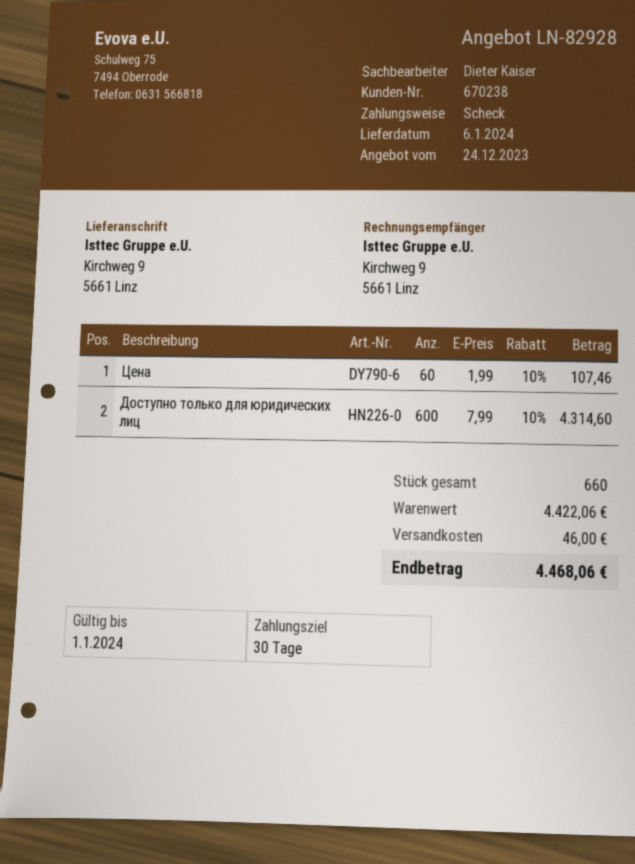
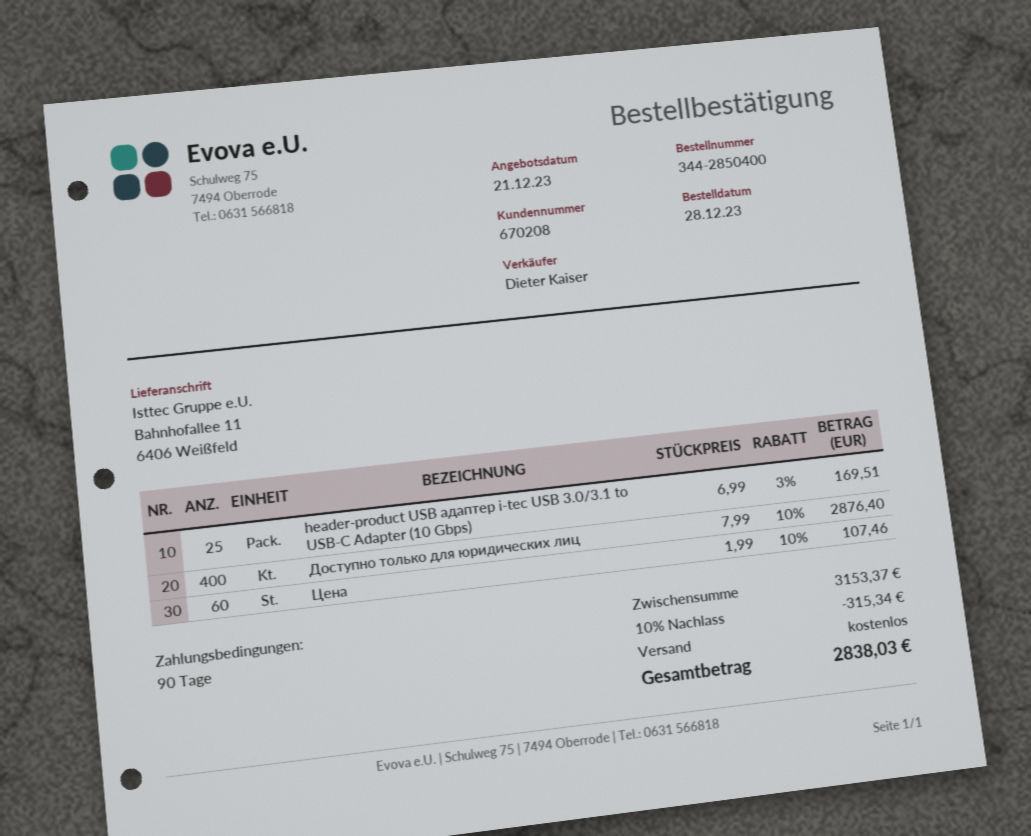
quote date: 2023-12-24 -> 2023-12-21
payment terms: 30 days -> 90 days
customer number: 670238 -> 670208
ship to: Kirchweg 9, 5661 Linz -> Bahnhofallee 11, 6406 Weißfeld
Доступно только для юридических лиц: 600 x 7.99 - 10% = 4314.60 -> 400 x 7.99 - 10% = 2876.40
header-product USB адаптер i-tec USB 3.0/3.1 to USB-C Adapter (10 Gbps): none -> 25 x 6.99 - 3% = 169.51
subtotal: 4422.06 -> 3153.37
discount: none -> 10% = 315.34
shipping: 46.00 -> 0.00
total: 4468.06 -> 2838.03

